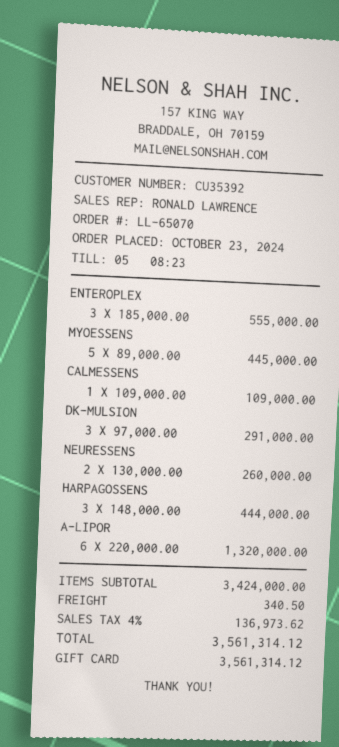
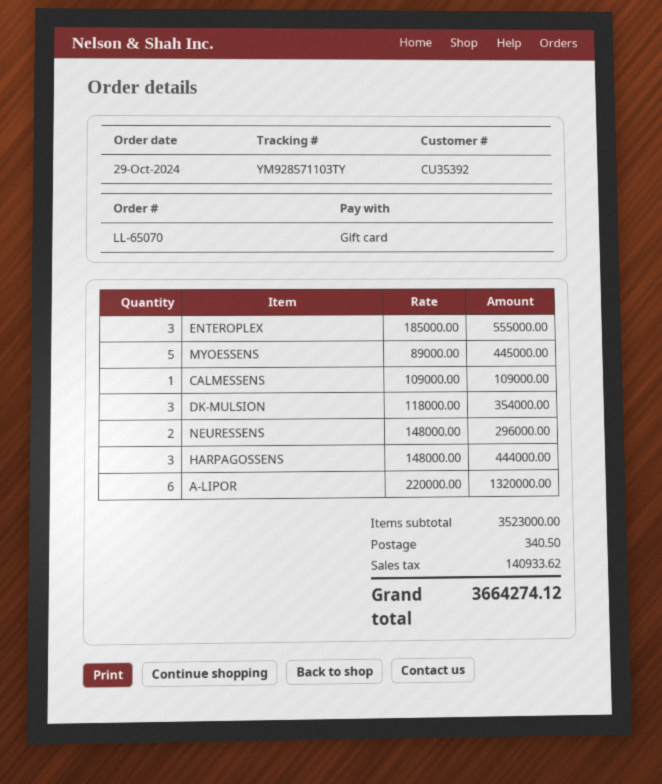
order date: 2024-10-23 -> 2024-10-29
DK-MULSION: 3 x 97000.00 = 291000.00 -> 3 x 118000.00 = 354000.00
NEURESSENS: 2 x 130000.00 = 260000.00 -> 2 x 148000.00 = 296000.00
subtotal: 3424000.00 -> 3523000.00
tax: 136973.62 -> 140933.62
total: 3561314.12 -> 3664274.12

